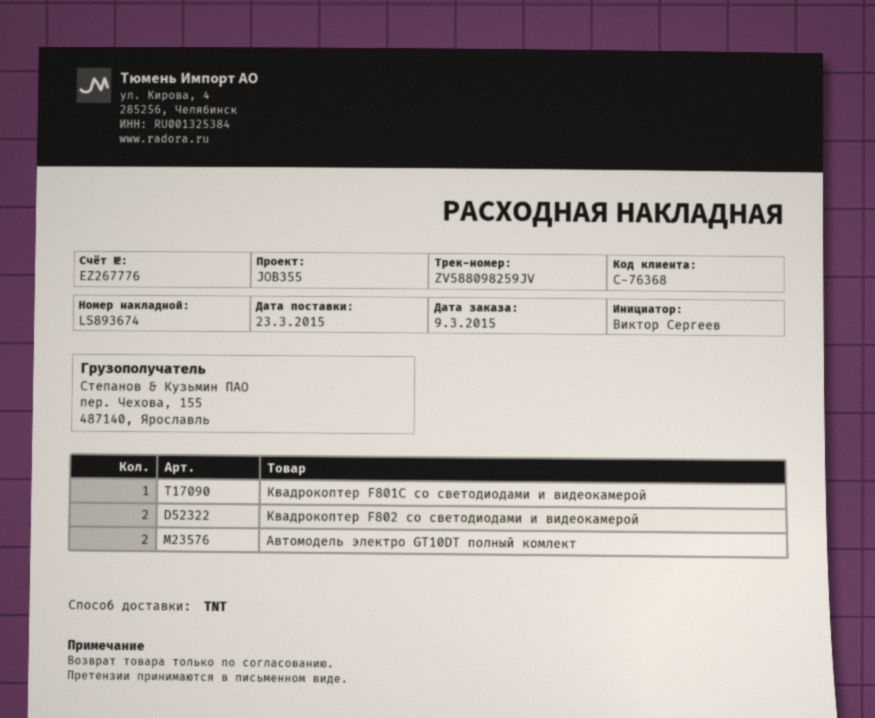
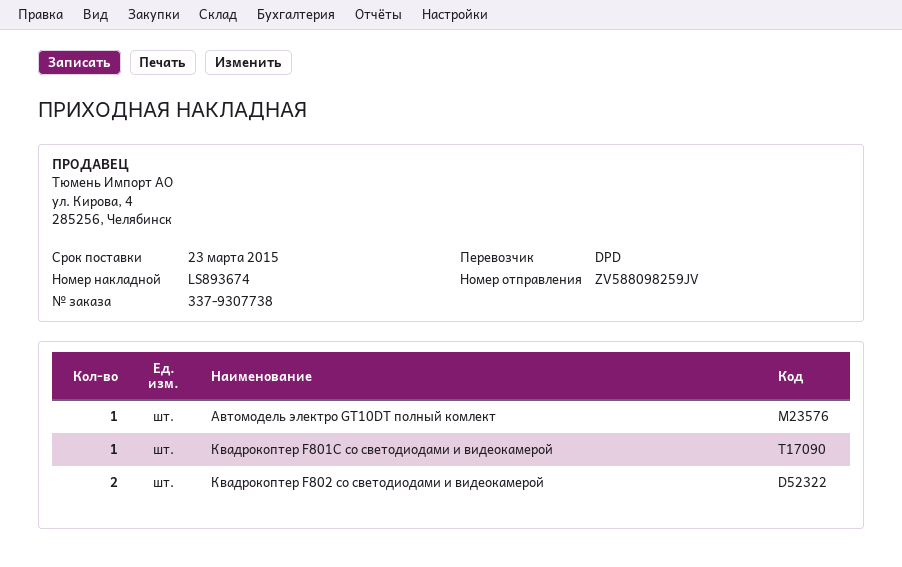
shipping method: TNT -> DPD
Автомодель электро GT10DT полный комлект: 2 -> 1

